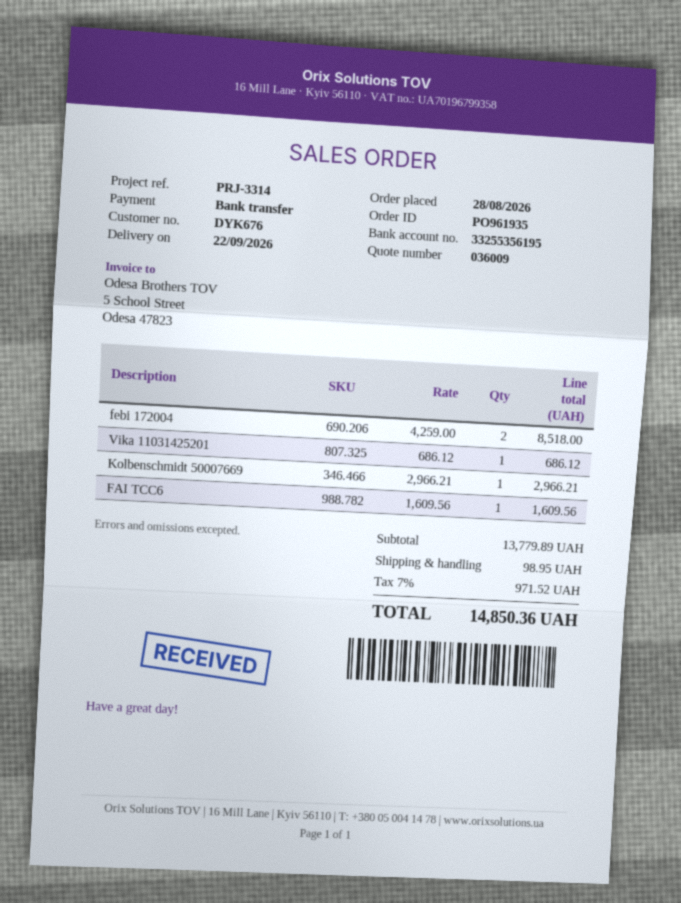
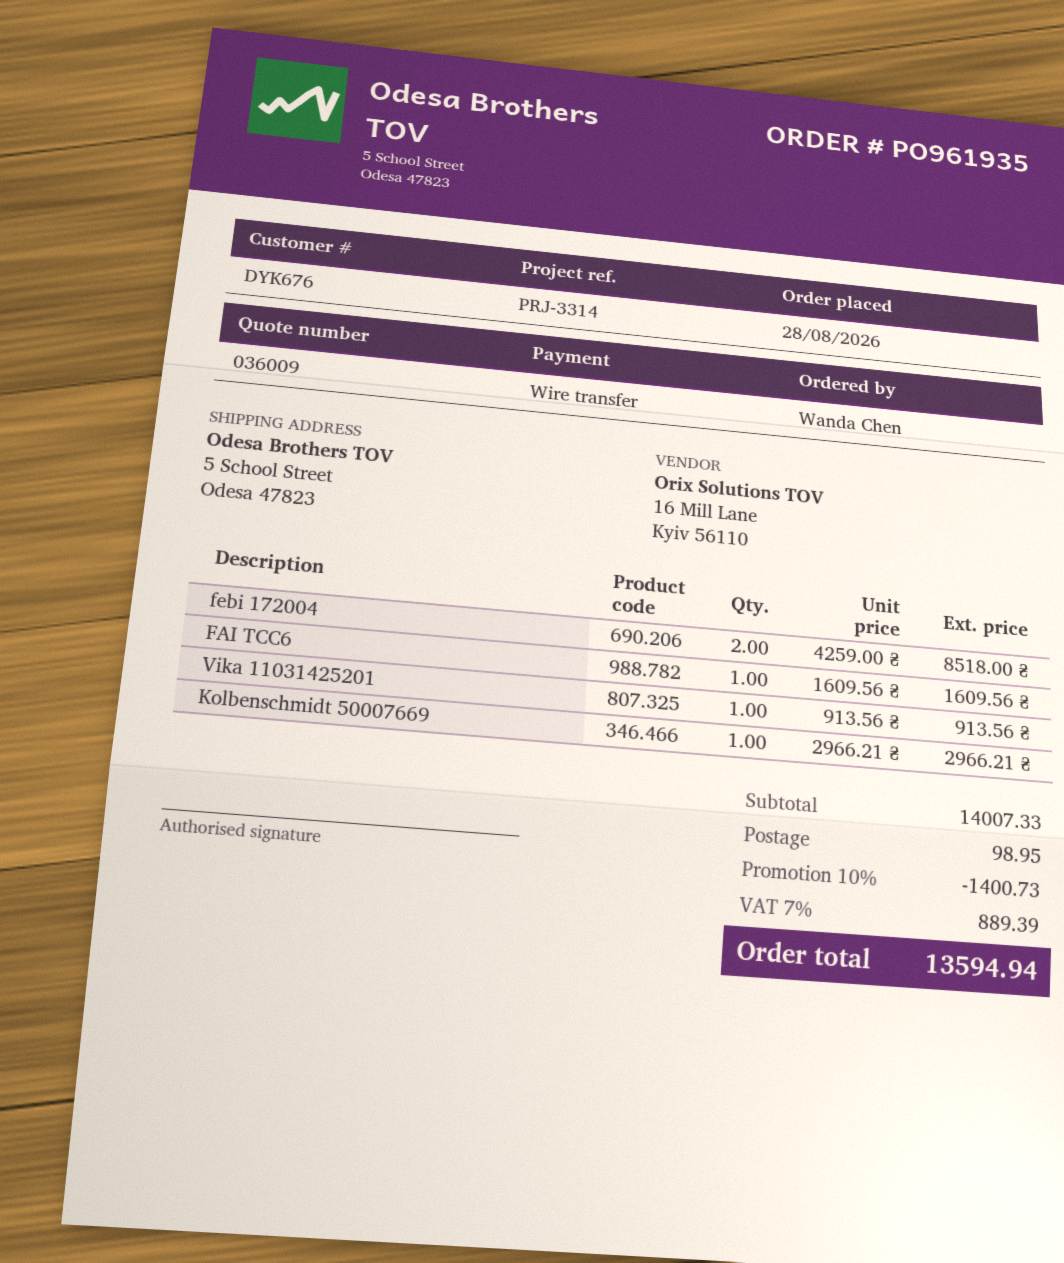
Vika 11031425201: 1 x 686.12 = 686.12 -> 1 x 913.56 = 913.56
subtotal: 13779.89 -> 14007.33
discount: none -> 10% = 1400.73
tax: 7% = 971.52 -> 7% = 889.39
total: 14850.36 -> 13594.94

